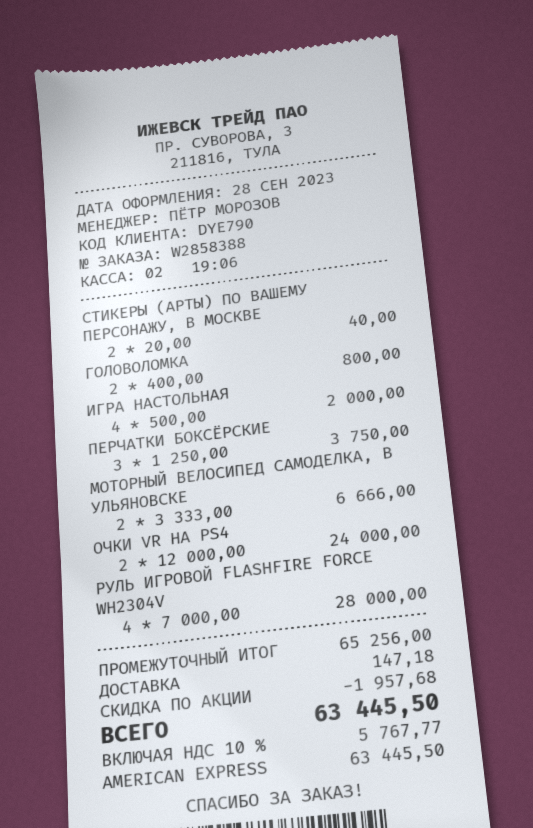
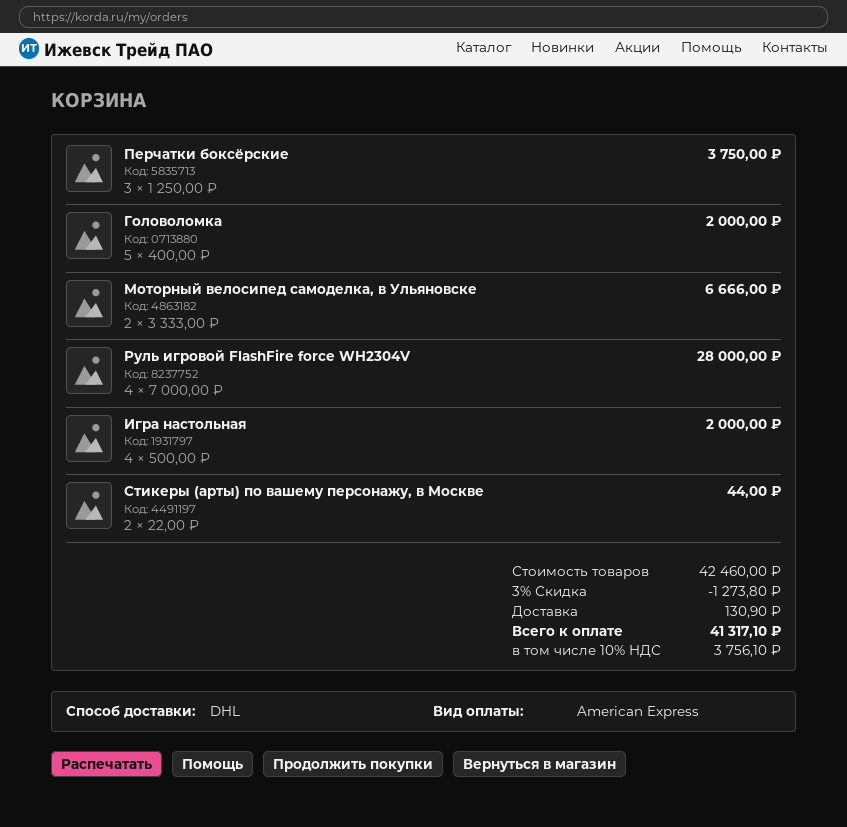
СТИКЕРЫ (АРТЫ) ПО ВАШЕМУ ПЕРСОНАЖУ, В МОСКВЕ: 2 x 20.00 = 40.00 -> 2 x 22.00 = 44.00
ГОЛОВОЛОМКА: 2 x 400.00 = 800.00 -> 5 x 400.00 = 2000.00
ОЧКИ VR НА PS4: 2 x 12000.00 = 24000.00 -> none
subtotal: 65256.00 -> 42460.00
discount: 1957.68 -> 1273.80
shipping: 147.18 -> 130.90
tax: 10% = 5767.77 -> 10% = 3756.10
total: 63445.50 -> 41317.10

